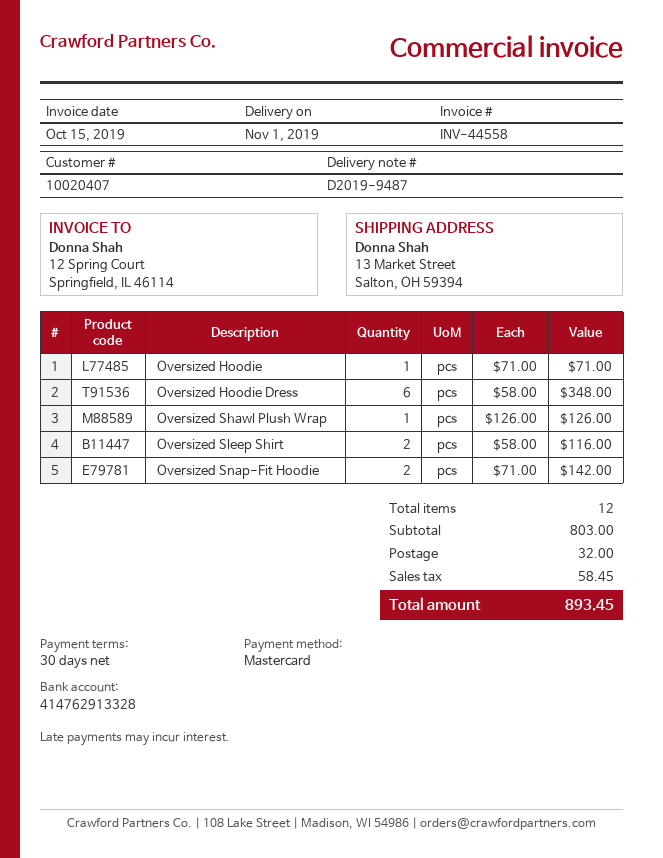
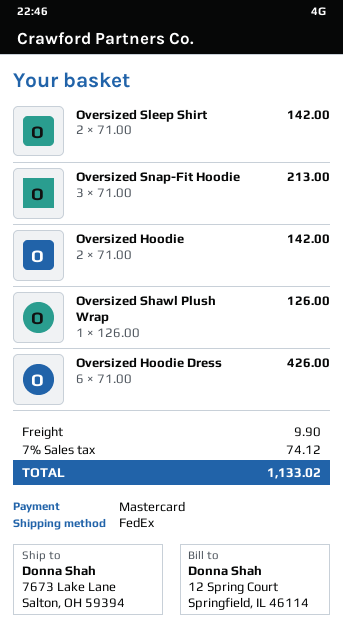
ship to: 13 Market Street, Salton, OH 59394 -> 7673 Lake Lane, Salton, OH 59394
Oversized Hoodie: 1 x 71.00 = 71.00 -> 2 x 71.00 = 142.00
Oversized Hoodie Dress: 6 x 58.00 = 348.00 -> 6 x 71.00 = 426.00
Oversized Sleep Shirt: 2 x 58.00 = 116.00 -> 2 x 71.00 = 142.00
Oversized Snap-Fit Hoodie: 2 x 71.00 = 142.00 -> 3 x 71.00 = 213.00
shipping: 32.00 -> 9.90
tax: 58.45 -> 74.12
total: 893.45 -> 1133.02

